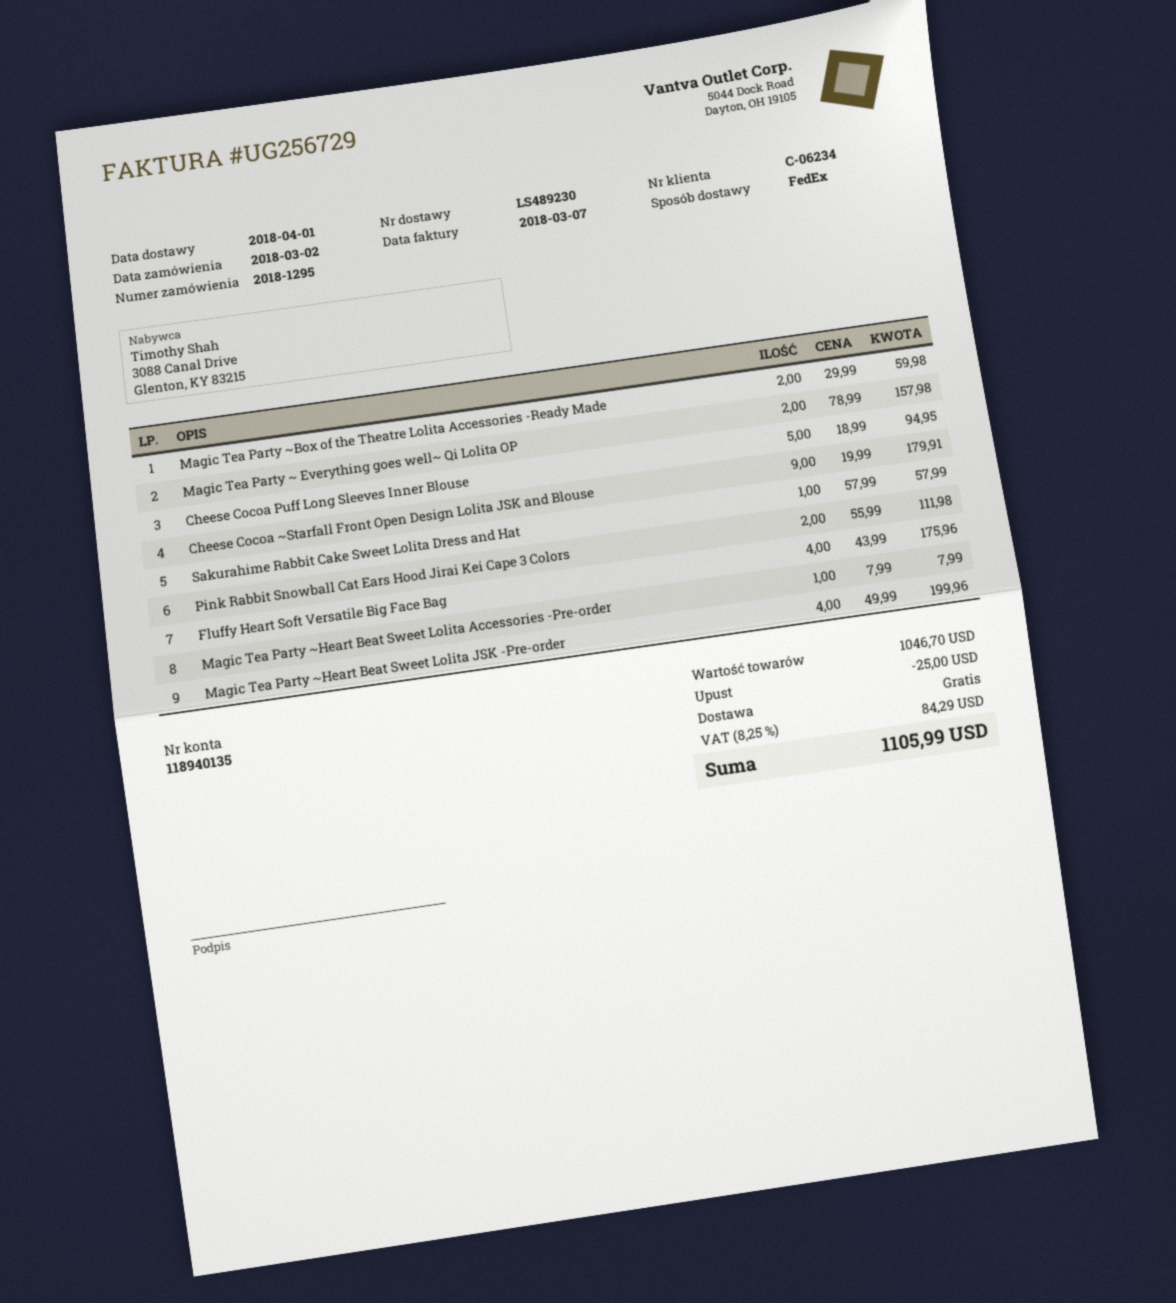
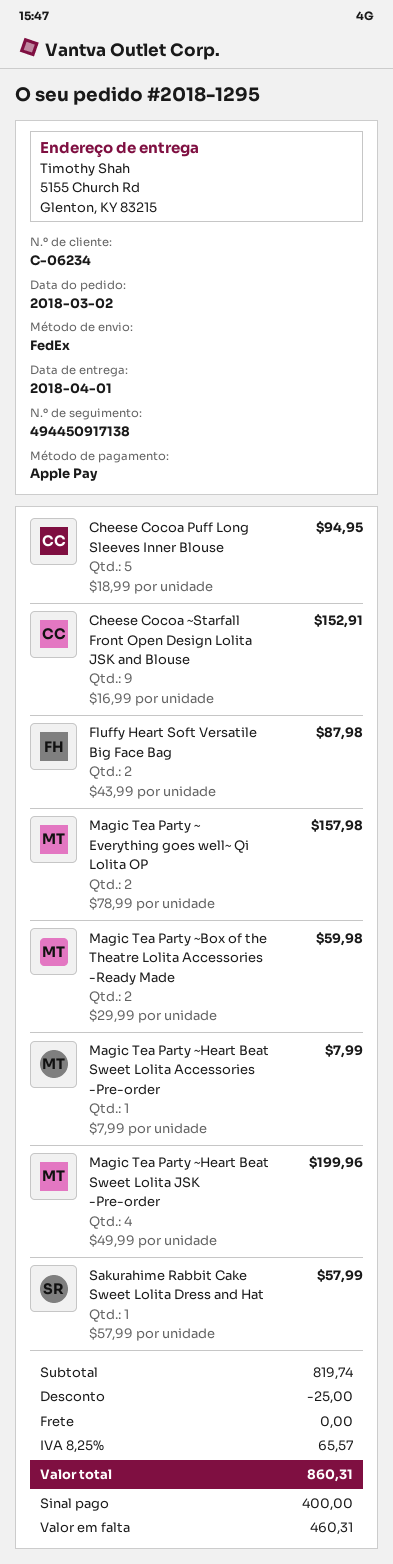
Cheese Cocoa ~Starfall Front Open Design Lolita JSK and Blouse: 9 x 19.99 = 179.91 -> 9 x 16.99 = 152.91
Pink Rabbit Snowball Cat Ears Hood Jirai Kei Cape 3 Colors: 2 x 55.99 = 111.98 -> none
Fluffy Heart Soft Versatile Big Face Bag: 4 x 43.99 = 175.96 -> 2 x 43.99 = 87.98
subtotal: 1046.70 -> 819.74
tax: 8.25% = 84.29 -> 8.25% = 65.57
total: 1105.99 -> 860.31

